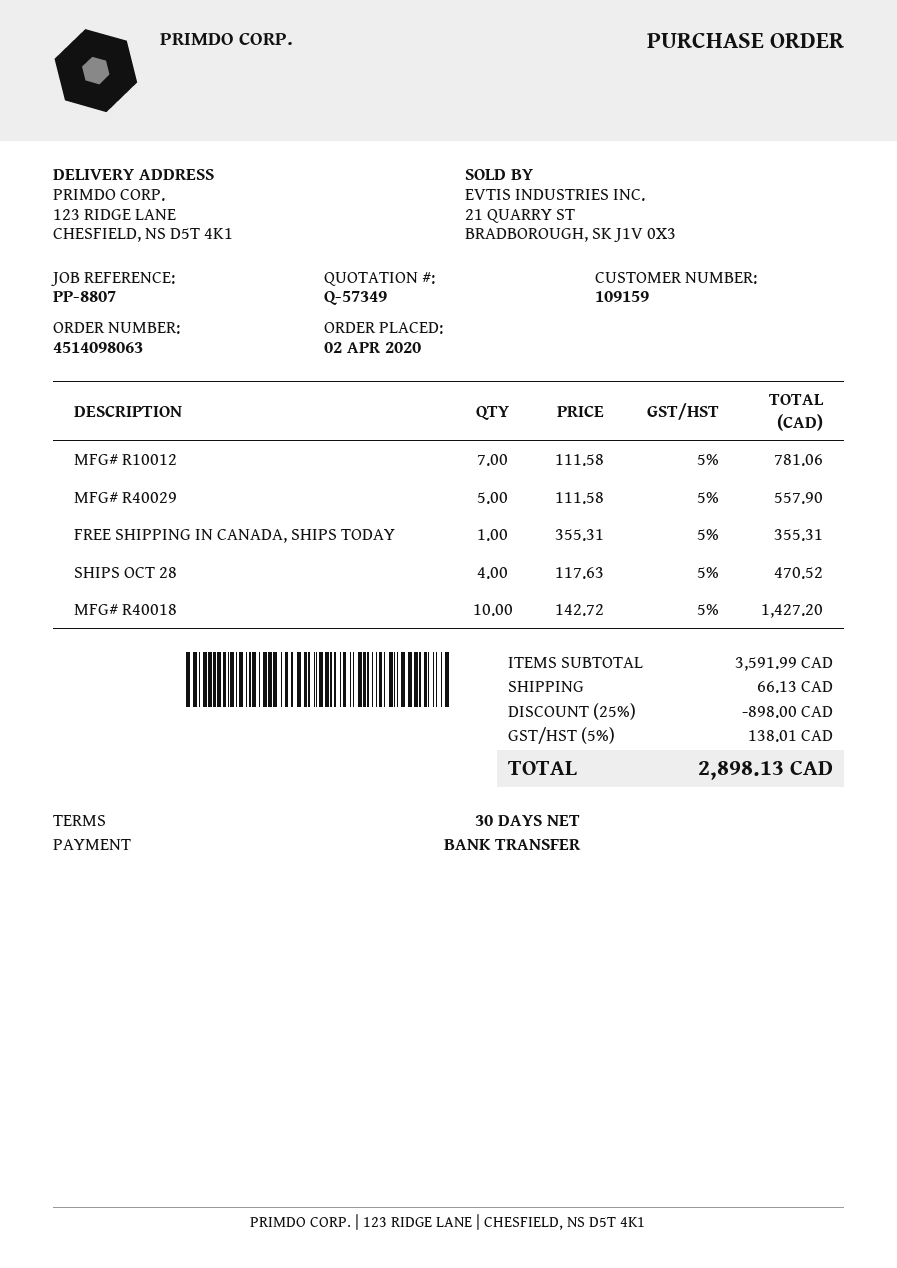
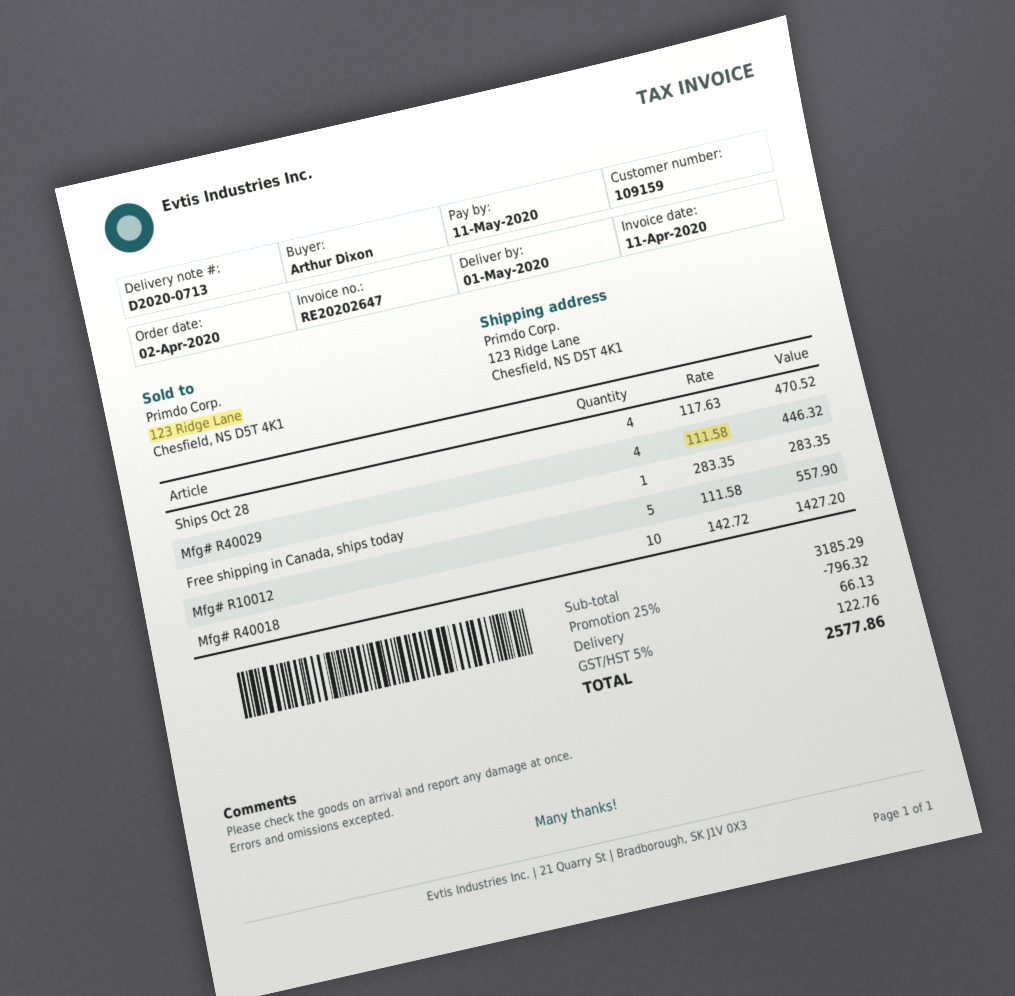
MFG# R10012: 7 x 111.58 = 781.06 -> 5 x 111.58 = 557.90
MFG# R40029: 5 x 111.58 = 557.90 -> 4 x 111.58 = 446.32
FREE SHIPPING IN CANADA, SHIPS TODAY: 1 x 355.31 = 355.31 -> 1 x 283.35 = 283.35
subtotal: 3591.99 -> 3185.29
discount: 25% = 898.00 -> 25% = 796.32
tax: 5% = 138.01 -> 5% = 122.76
total: 2898.13 -> 2577.86

